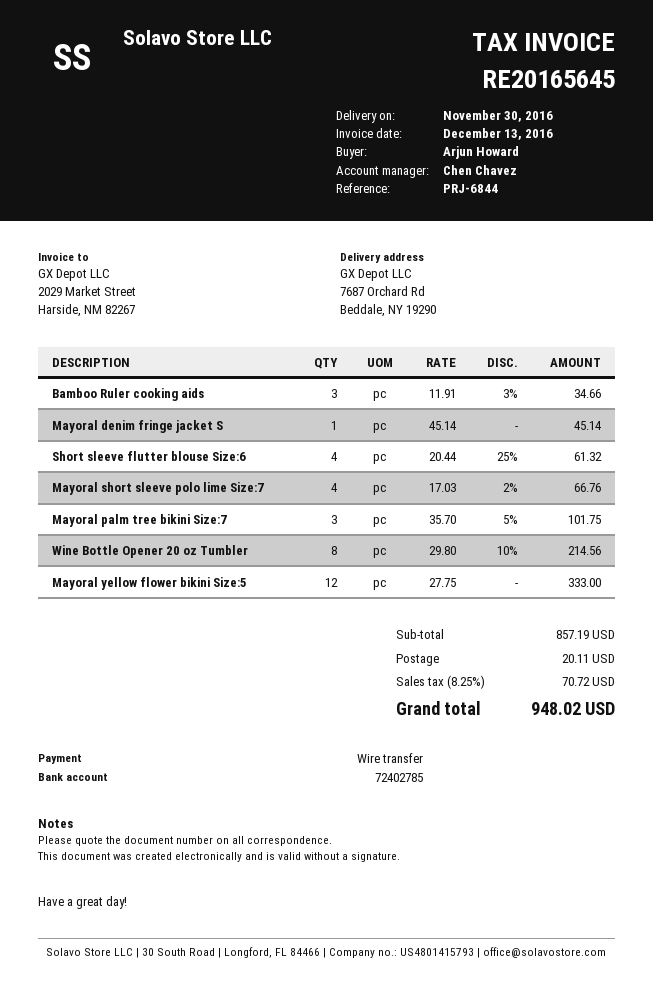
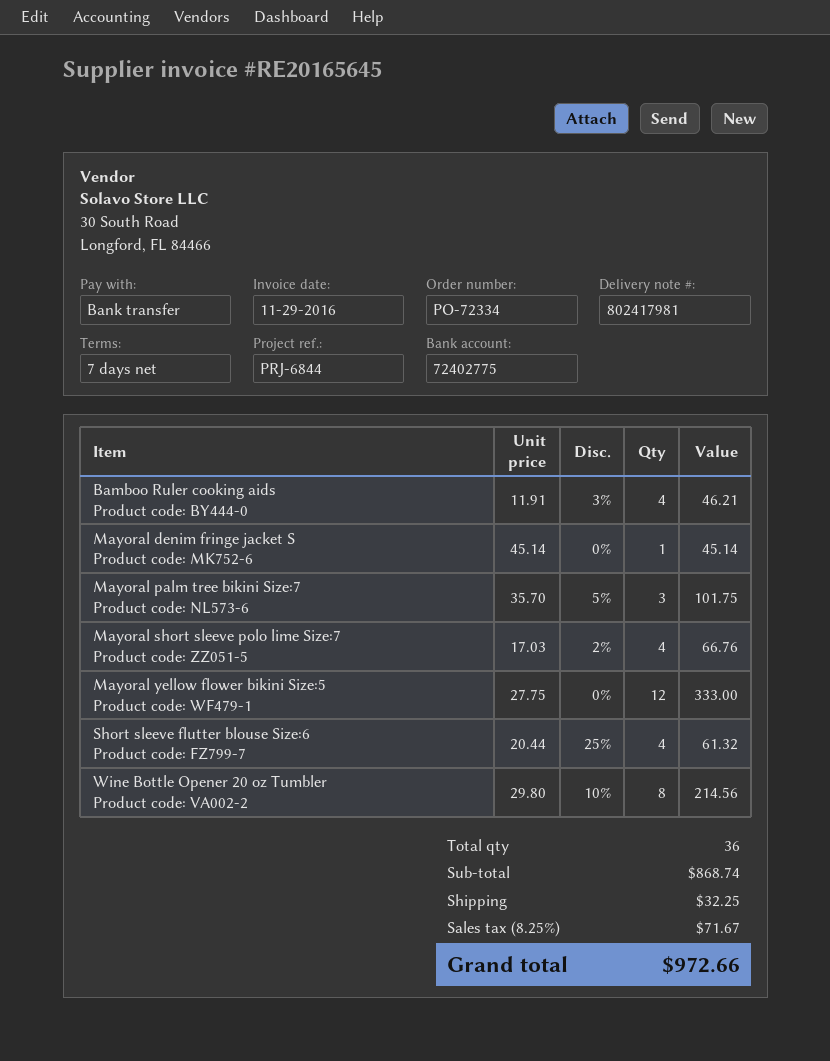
invoice date: 2016-12-13 -> 2016-11-29
bank account: 72402785 -> 72402775
Bamboo Ruler cooking aids: 3 x 11.91 - 3% = 34.66 -> 4 x 11.91 - 3% = 46.21
subtotal: 857.19 -> 868.74
shipping: 20.11 -> 32.25
tax: 8.25% = 70.72 -> 8.25% = 71.67
total: 948.02 -> 972.66

